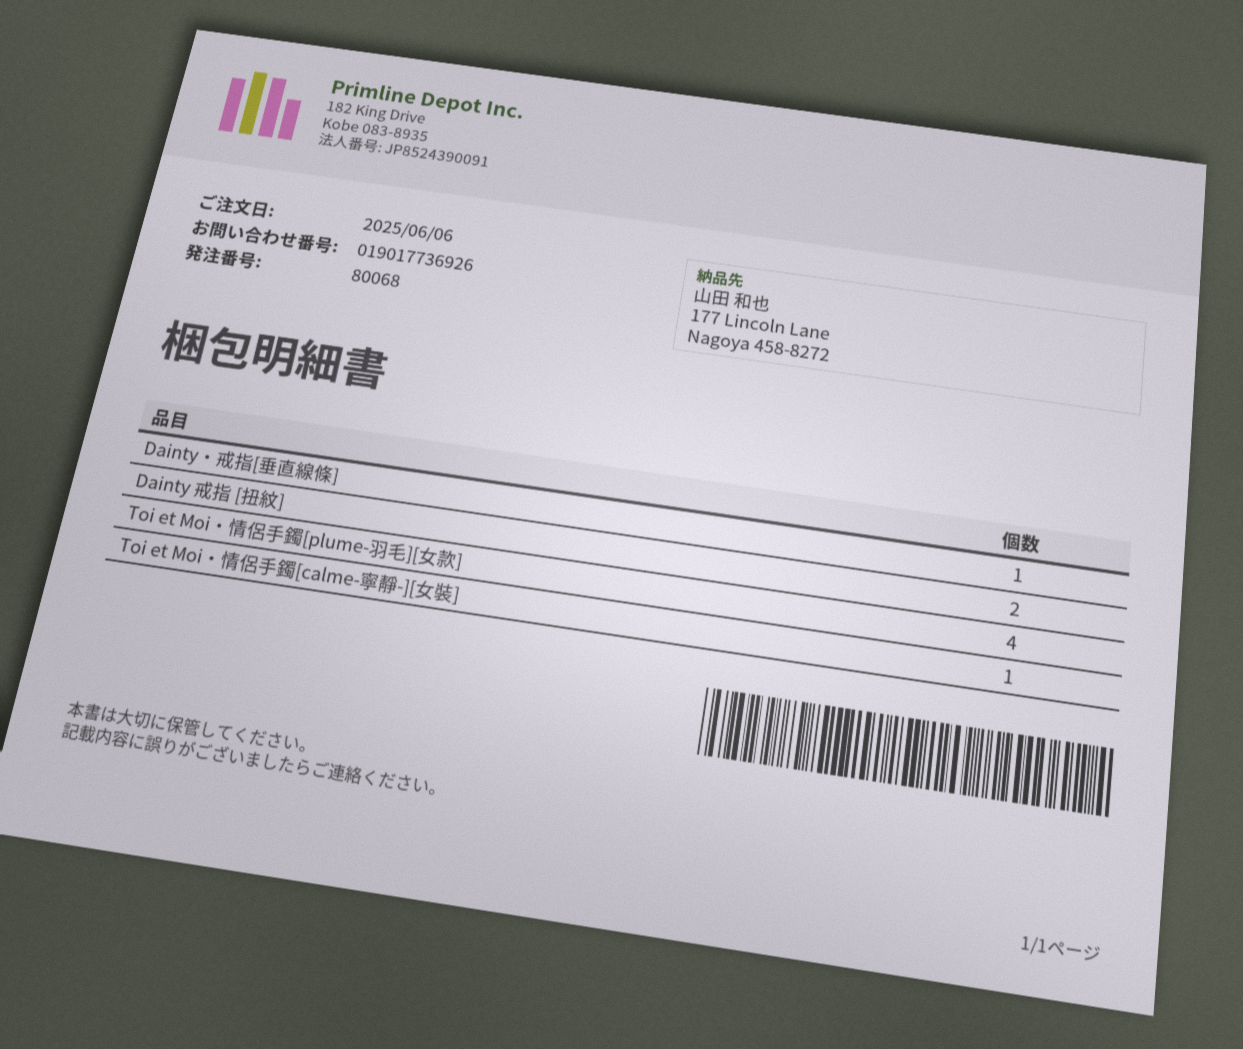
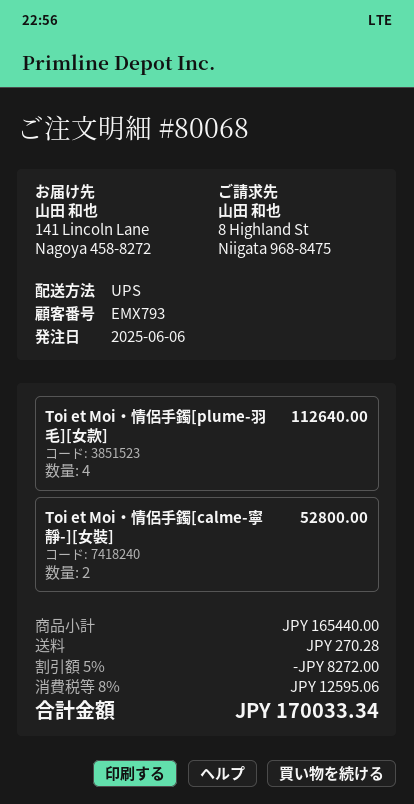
ship to: 177 Lincoln Lane, Nagoya 458-8272 -> 141 Lincoln Lane, Nagoya 458-8272
Dainty・戒指[垂直線條]: 1 -> none
Dainty 戒指 [扭紋]: 2 -> none
Toi et Moi・情侶手鐲[calme-寧靜-][女裝]: 1 -> 2

